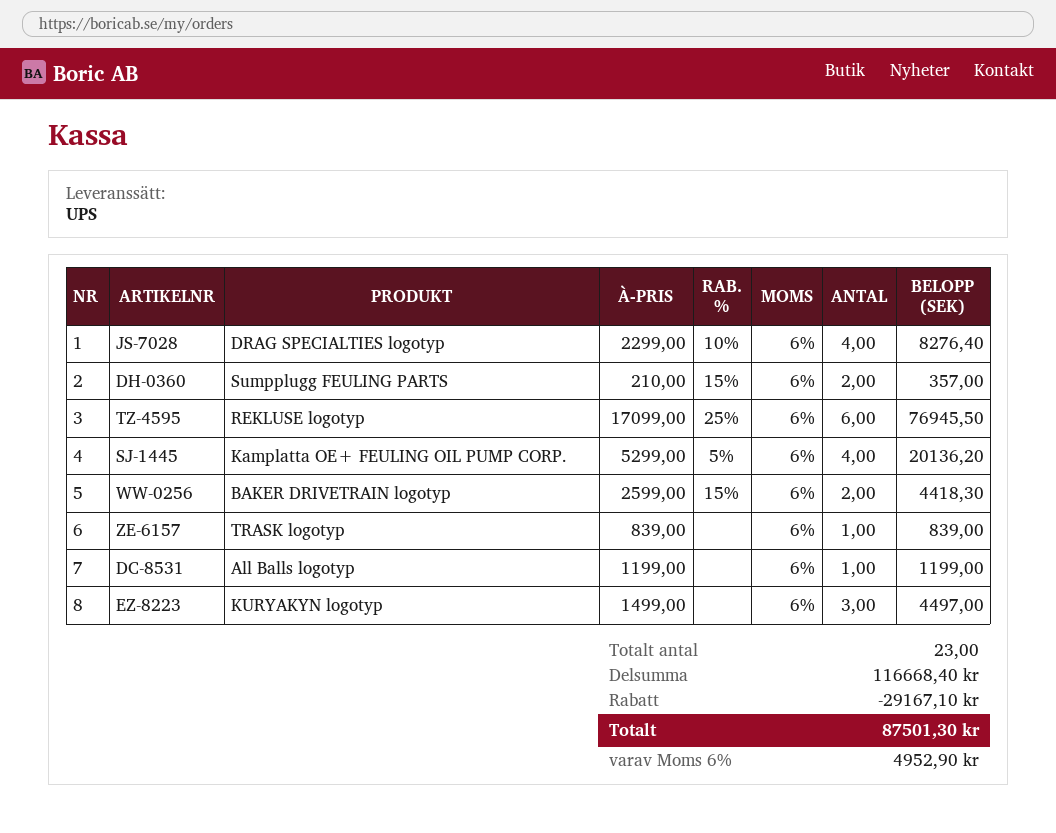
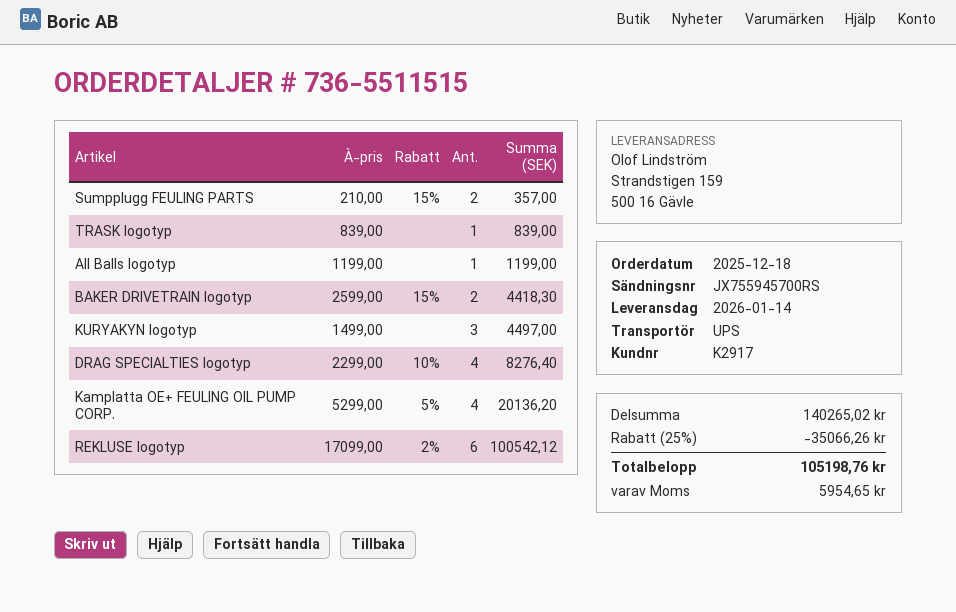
REKLUSE logotyp: 6 x 17099.00 - 25% = 76945.50 -> 6 x 17099.00 - 2% = 100542.12
subtotal: 116668.40 -> 140265.02
discount: 29167.10 -> 35066.26
tax: 4952.90 -> 5954.65
total: 87501.30 -> 105198.76

